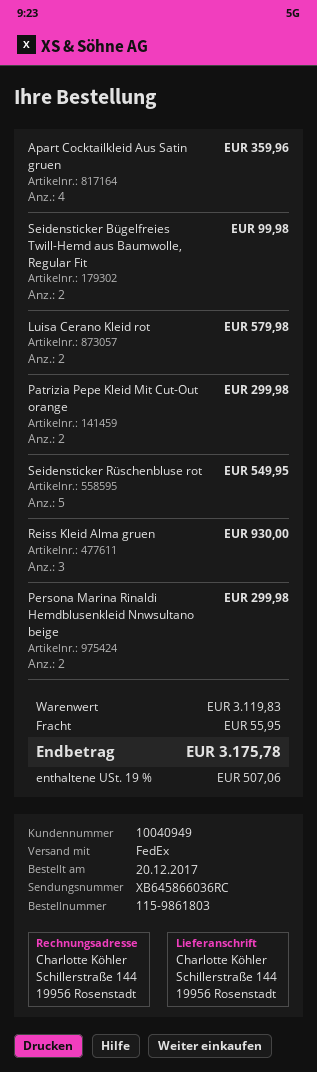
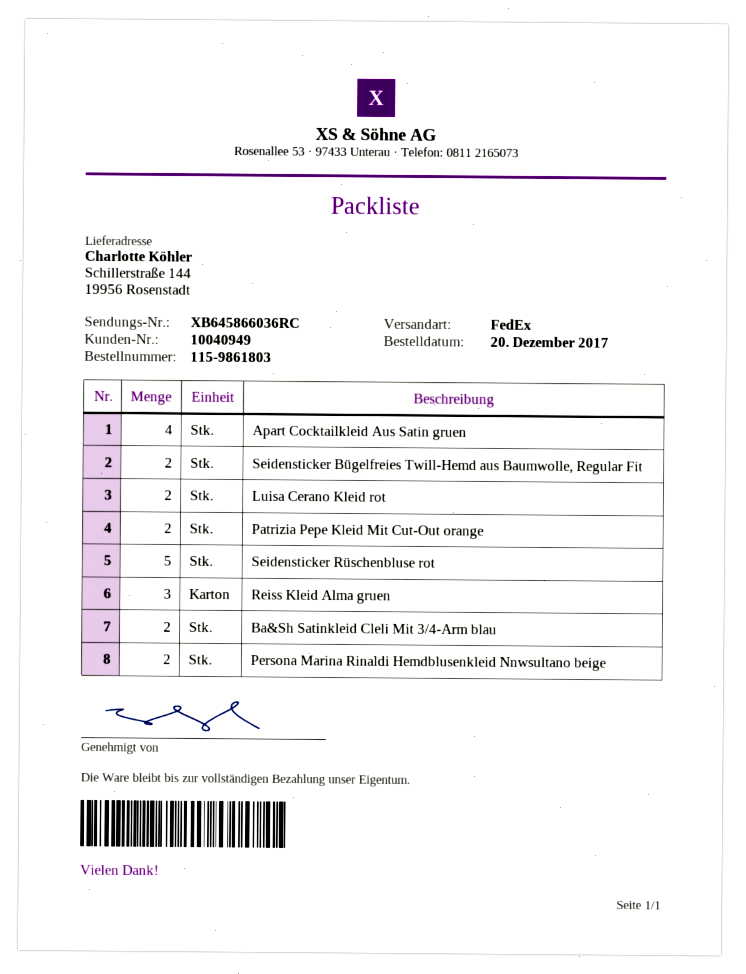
Ba&Sh Satinkleid Cleli Mit 3/4-Arm blau: none -> 2

